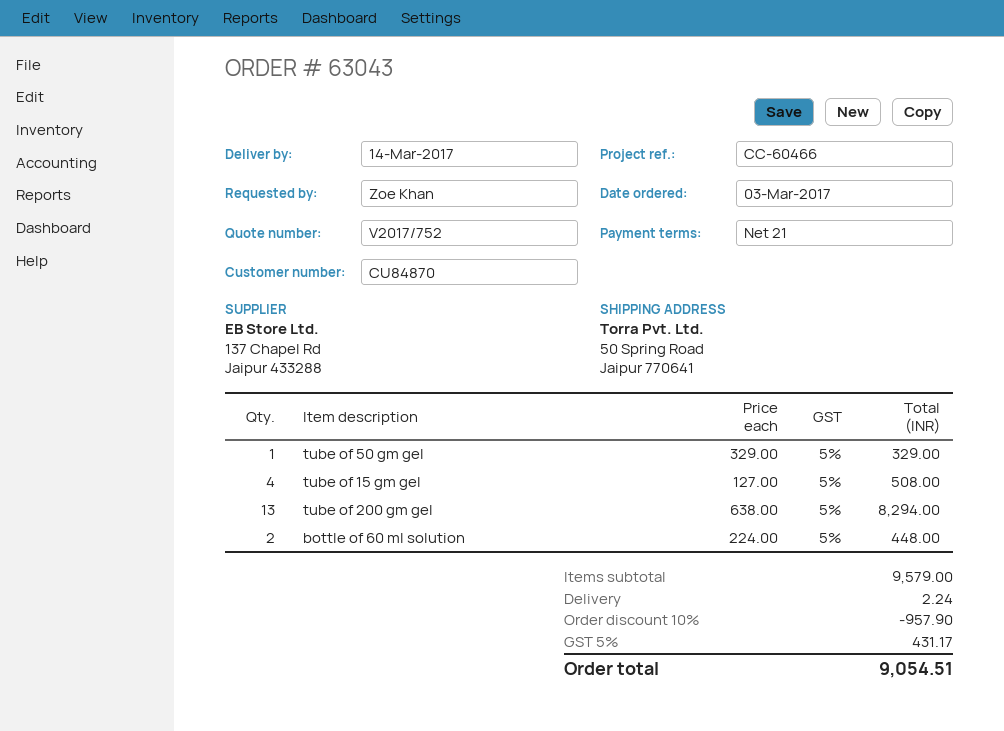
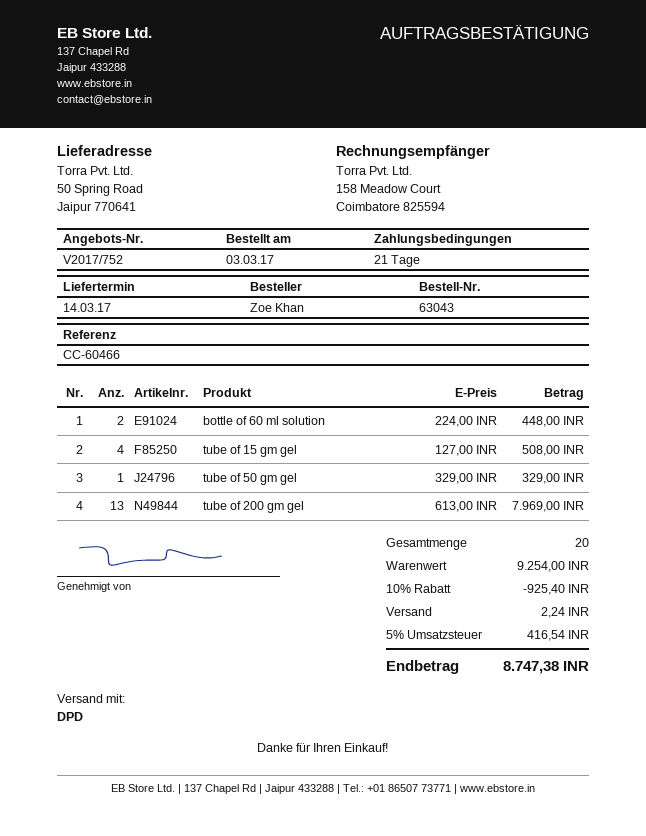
tube of 200 gm gel: 13 x 638.00 = 8294.00 -> 13 x 613.00 = 7969.00
subtotal: 9579.00 -> 9254.00
discount: 10% = 957.90 -> 10% = 925.40
tax: 5% = 431.17 -> 5% = 416.54
total: 9054.51 -> 8747.38

